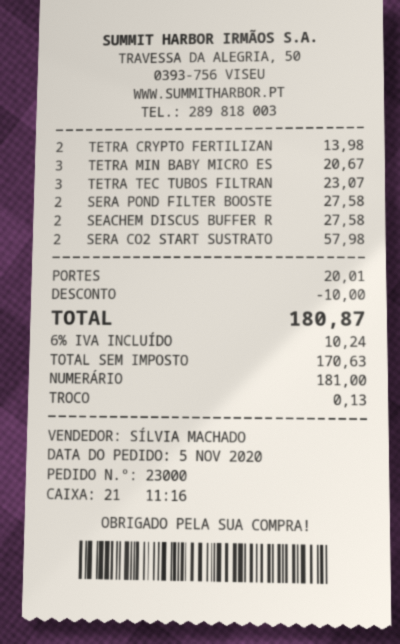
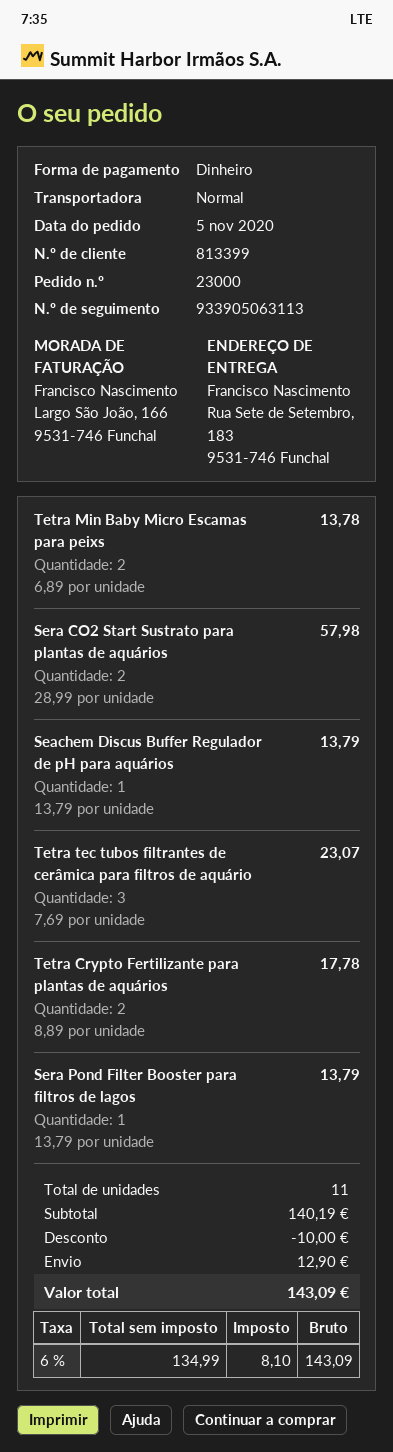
TETRA CRYPTO FERTILIZAN: 2 for 13.98 -> 2 for 17.78
TETRA MIN BABY MICRO ES: 3 for 20.67 -> 2 for 13.78
SERA POND FILTER BOOSTE: 2 for 27.58 -> 1 for 13.79
SEACHEM DISCUS BUFFER R: 2 for 27.58 -> 1 for 13.79
shipping: 20.01 -> 12.90
net: 170.63 -> 134.99
tax: 6% = 10.24 -> 6% = 8.10
total: 180.87 -> 143.09

